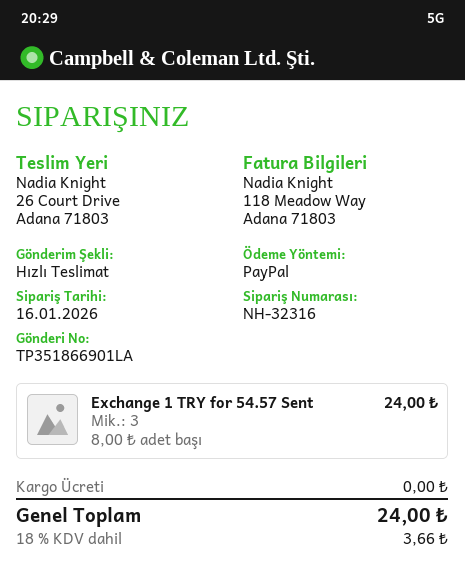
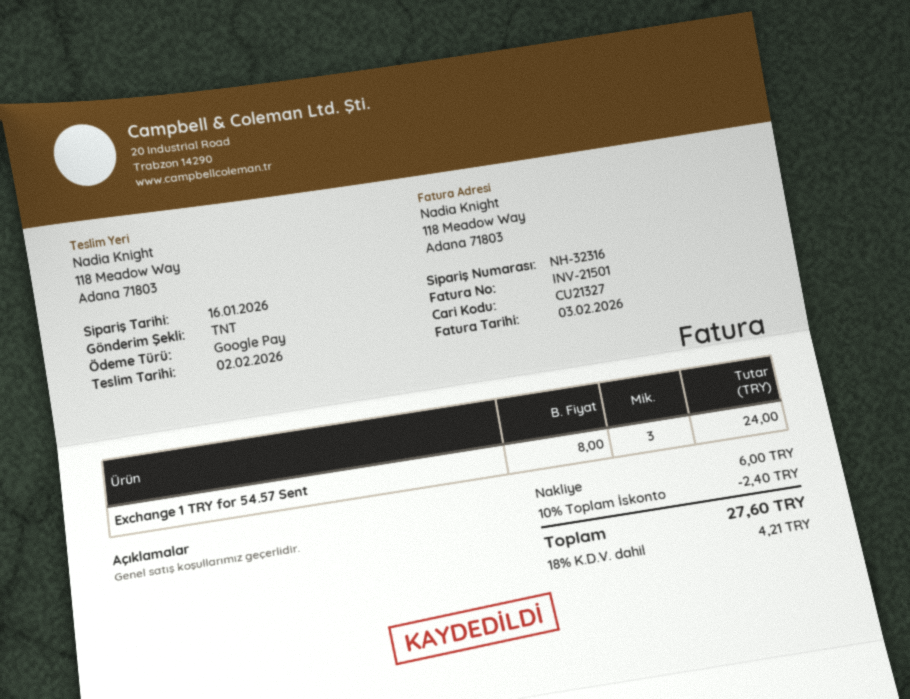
payment method: PayPal -> Google Pay
shipping method: express -> TNT
ship to: 26 Court Drive, Adana 71803 -> 118 Meadow Way, Adana 71803
discount: none -> 10% = 2.40
shipping: 0.00 -> 6.00
tax: 18% = 3.66 -> 18% = 4.21
total: 24.00 -> 27.60

